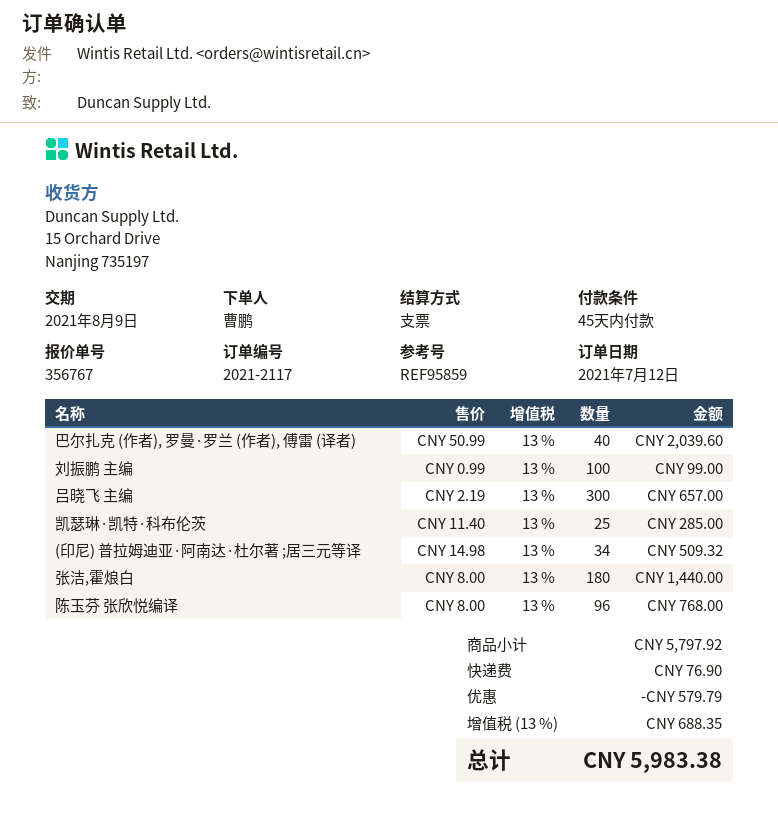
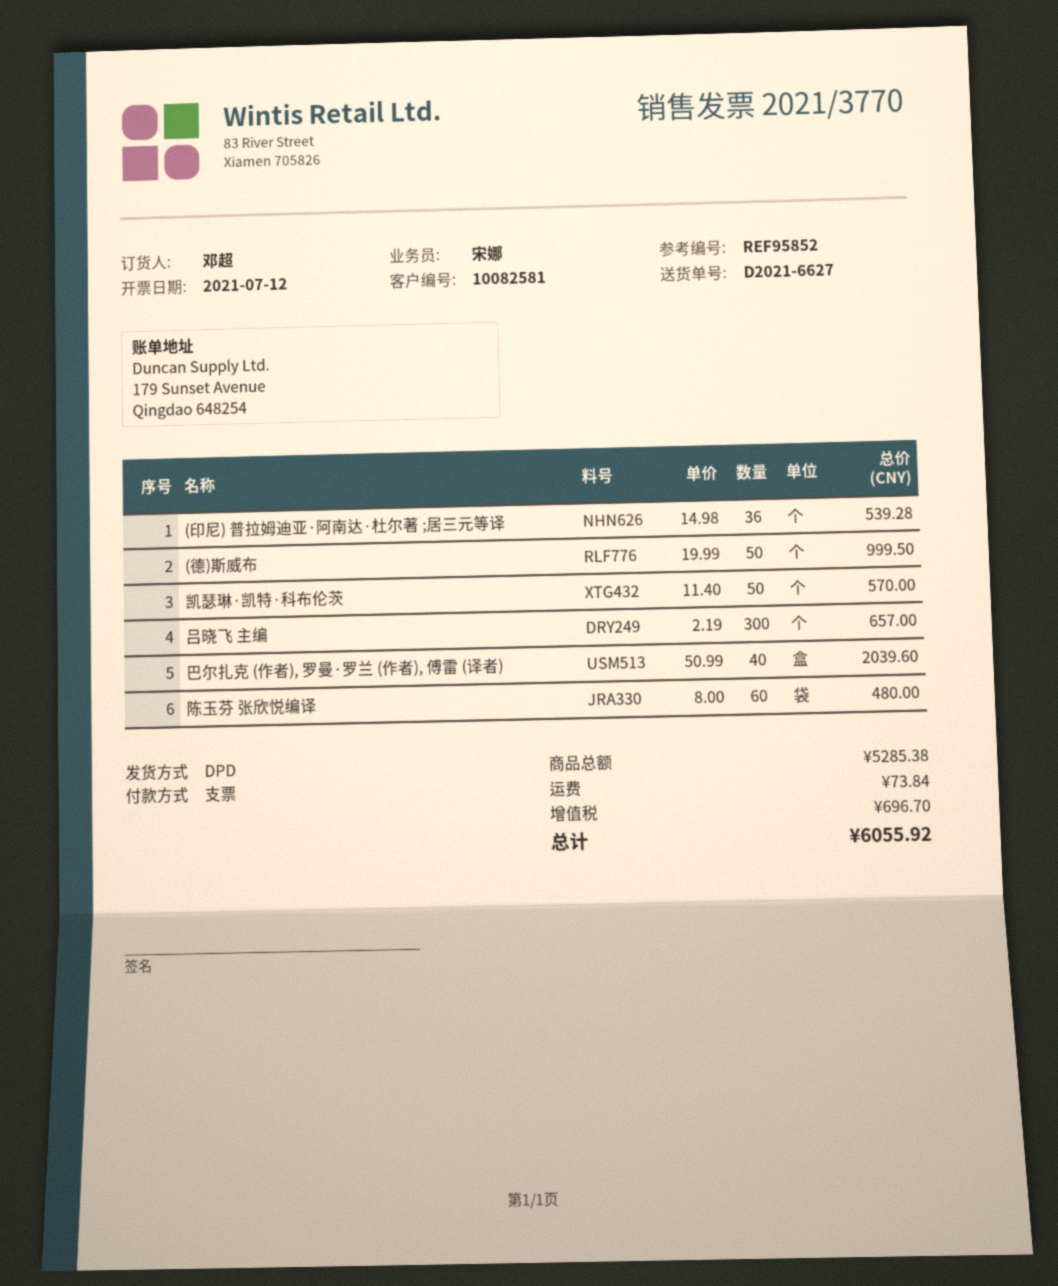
reference: REF95859 -> REF95852
ordered by: 曹鹏 -> 邓超
刘振鹏 主编: 100 x 0.99 = 99.00 -> none
凯瑟琳·凯特·科布伦茨: 25 x 11.40 = 285.00 -> 50 x 11.40 = 570.00
(印尼) 普拉姆迪亚·阿南达·杜尔著 ;居三元等译: 34 x 14.98 = 509.32 -> 36 x 14.98 = 539.28
张洁,霍烺白: 180 x 8.00 = 1440.00 -> none
陈玉芬 张欣悦编译: 96 x 8.00 = 768.00 -> 60 x 8.00 = 480.00
(德)斯威布: none -> 50 x 19.99 = 999.50
subtotal: 5797.92 -> 5285.38
discount: 579.79 -> none
shipping: 76.90 -> 73.84
tax: 688.35 -> 696.70
total: 5983.38 -> 6055.92

